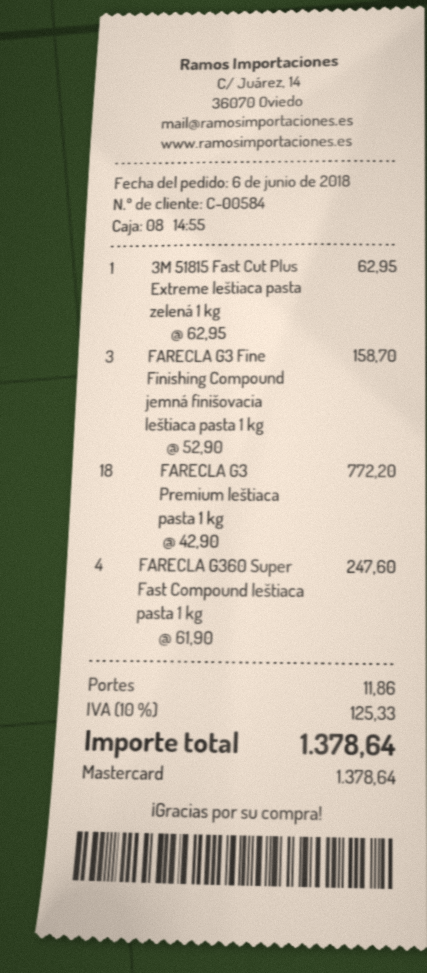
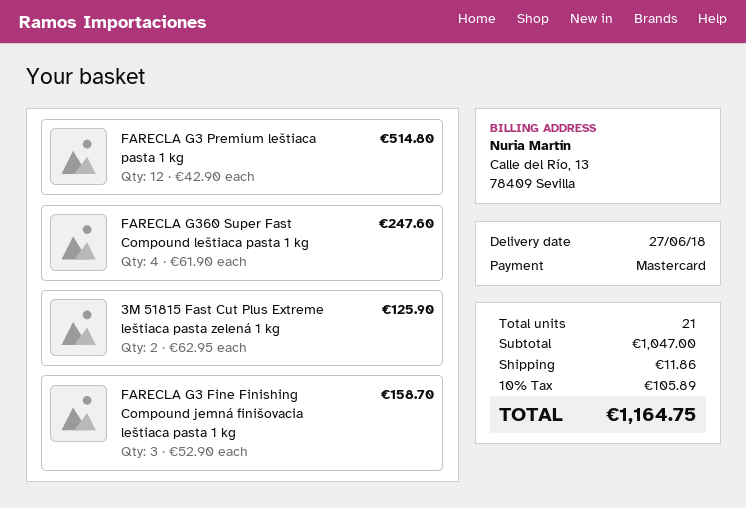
3M 51815 Fast Cut Plus Extreme leštiaca pasta zelená 1 kg: 1 x 62.95 = 62.95 -> 2 x 62.95 = 125.90
FARECLA G3 Premium leštiaca pasta 1 kg: 18 x 42.90 = 772.20 -> 12 x 42.90 = 514.80
tax: 10% = 125.33 -> 10% = 105.89
total: 1378.64 -> 1164.75

